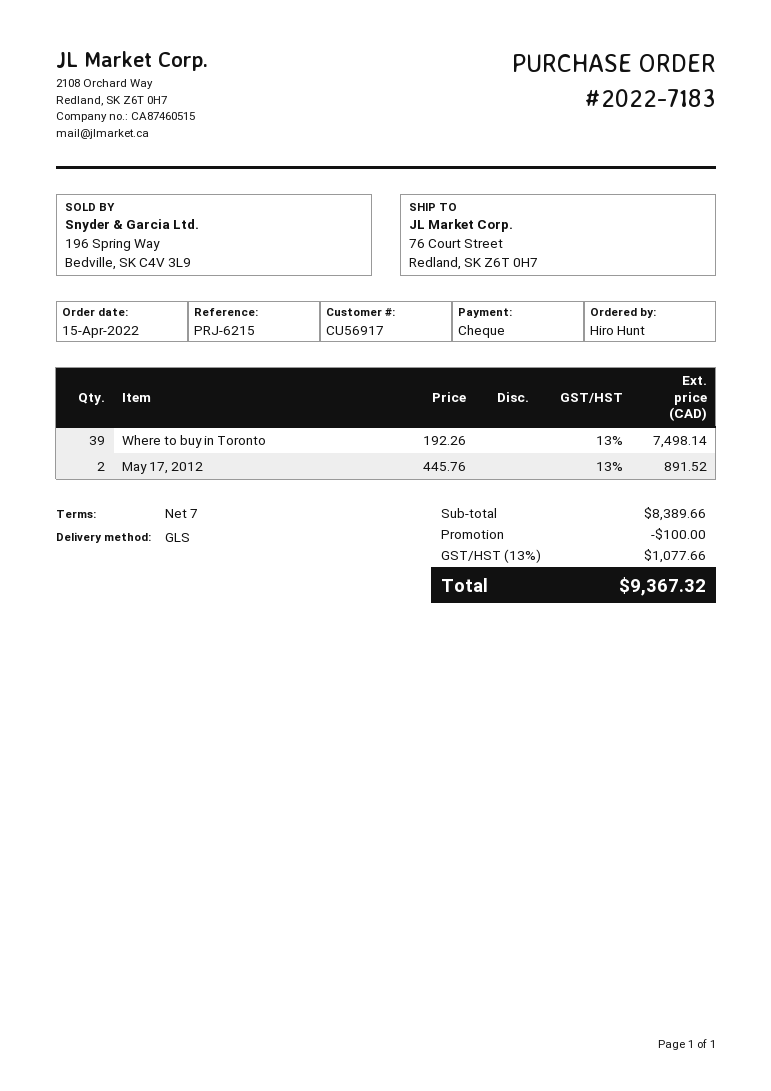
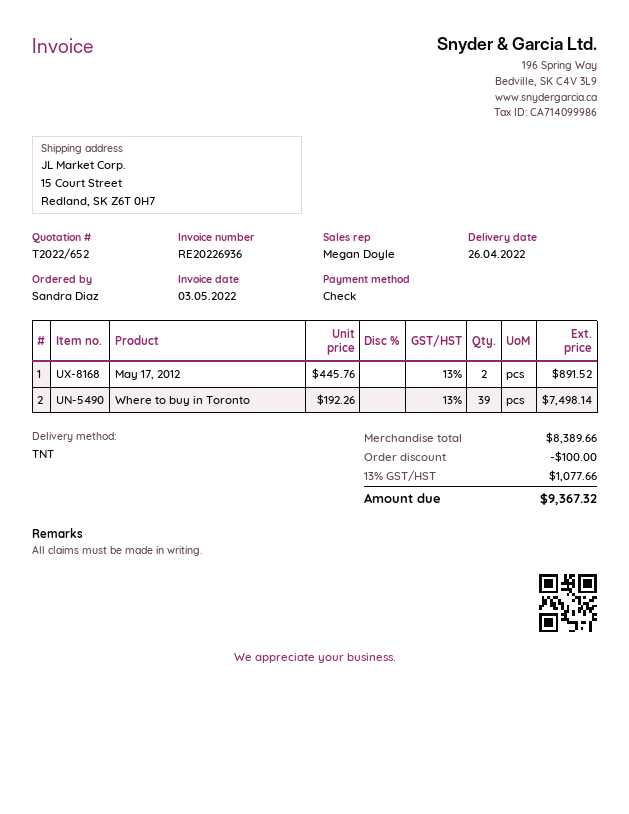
ordered by: Hiro Hunt -> Sandra Diaz
shipping method: GLS -> TNT
ship to: 76 Court Street, Redland, SK Z6T 0H7 -> 15 Court Street, Redland, SK Z6T 0H7

